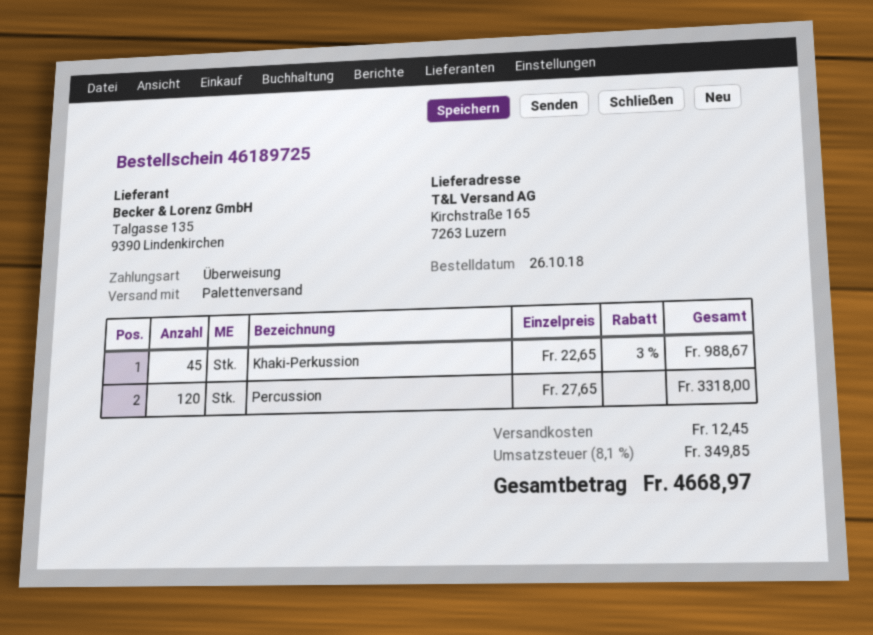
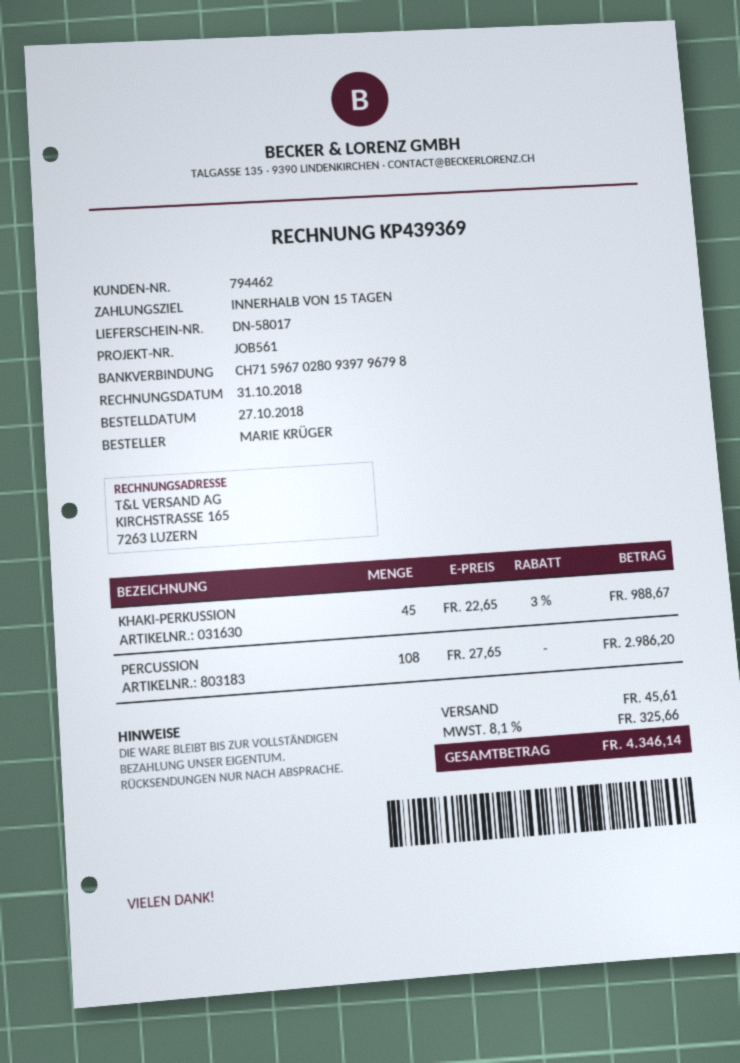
order date: 2018-10-26 -> 2018-10-27
Percussion: 120 x 27.65 = 3318.00 -> 108 x 27.65 = 2986.20
shipping: 12.45 -> 45.61
tax: 8.1% = 349.85 -> 8.1% = 325.66
total: 4668.97 -> 4346.14

